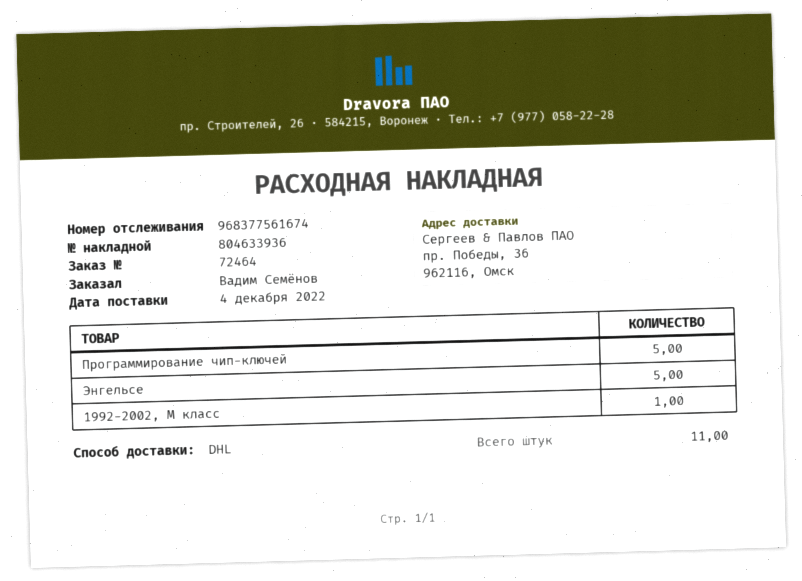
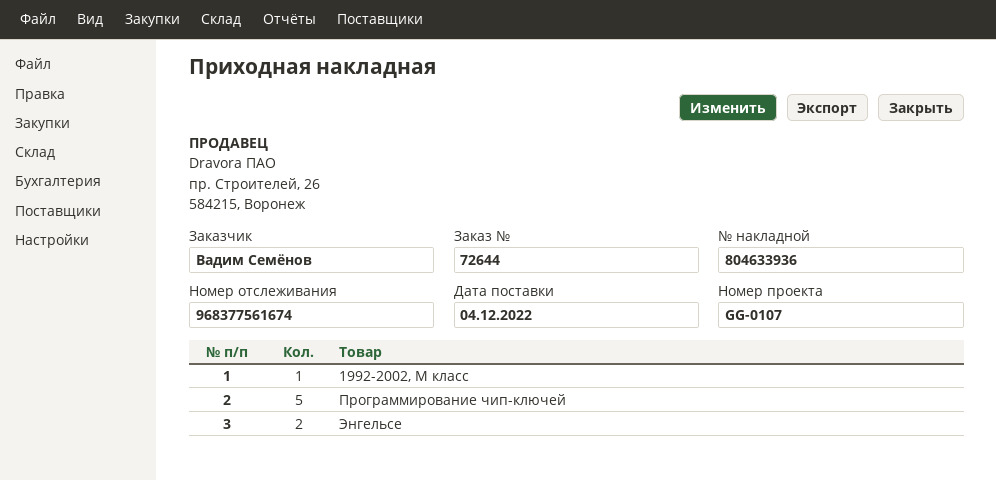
order number: 72464 -> 72644
Энгельсе: 5 -> 2

